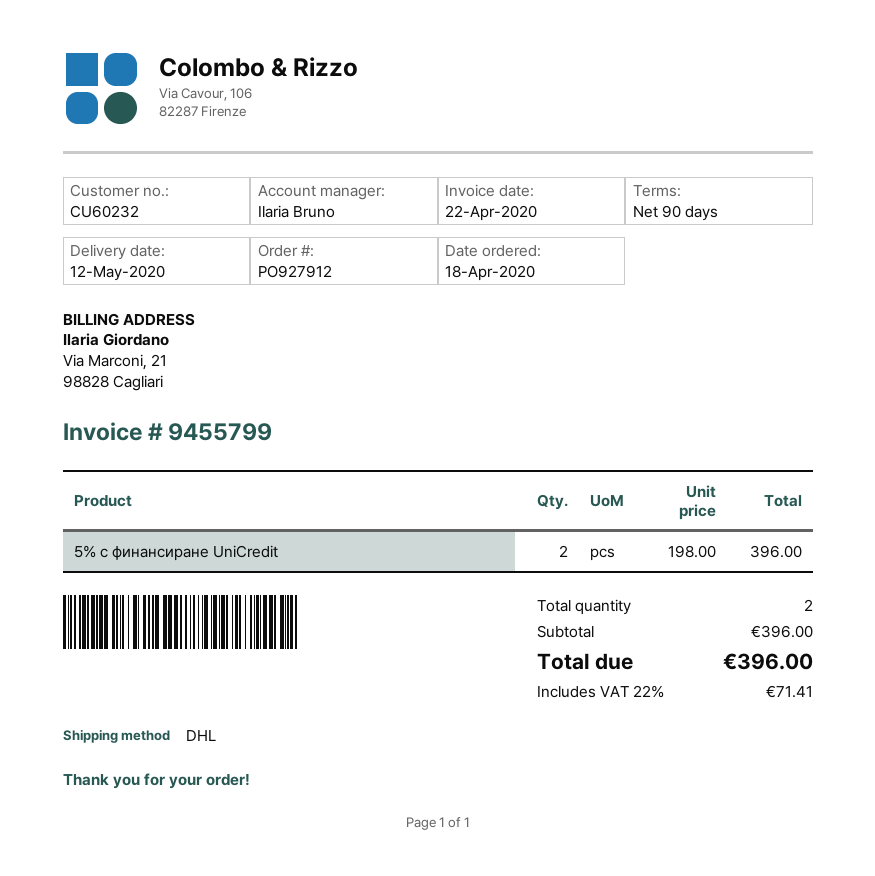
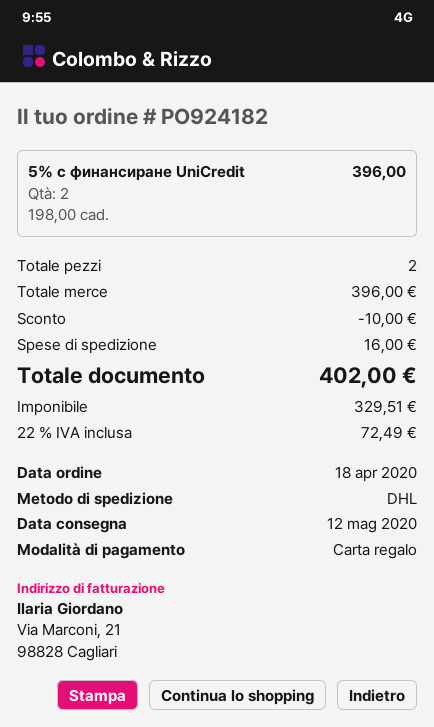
order number: PO927912 -> PO924182
discount: none -> 10.00
shipping: none -> 16.00
tax: 22% = 71.41 -> 22% = 72.49
total: 396.00 -> 402.00

